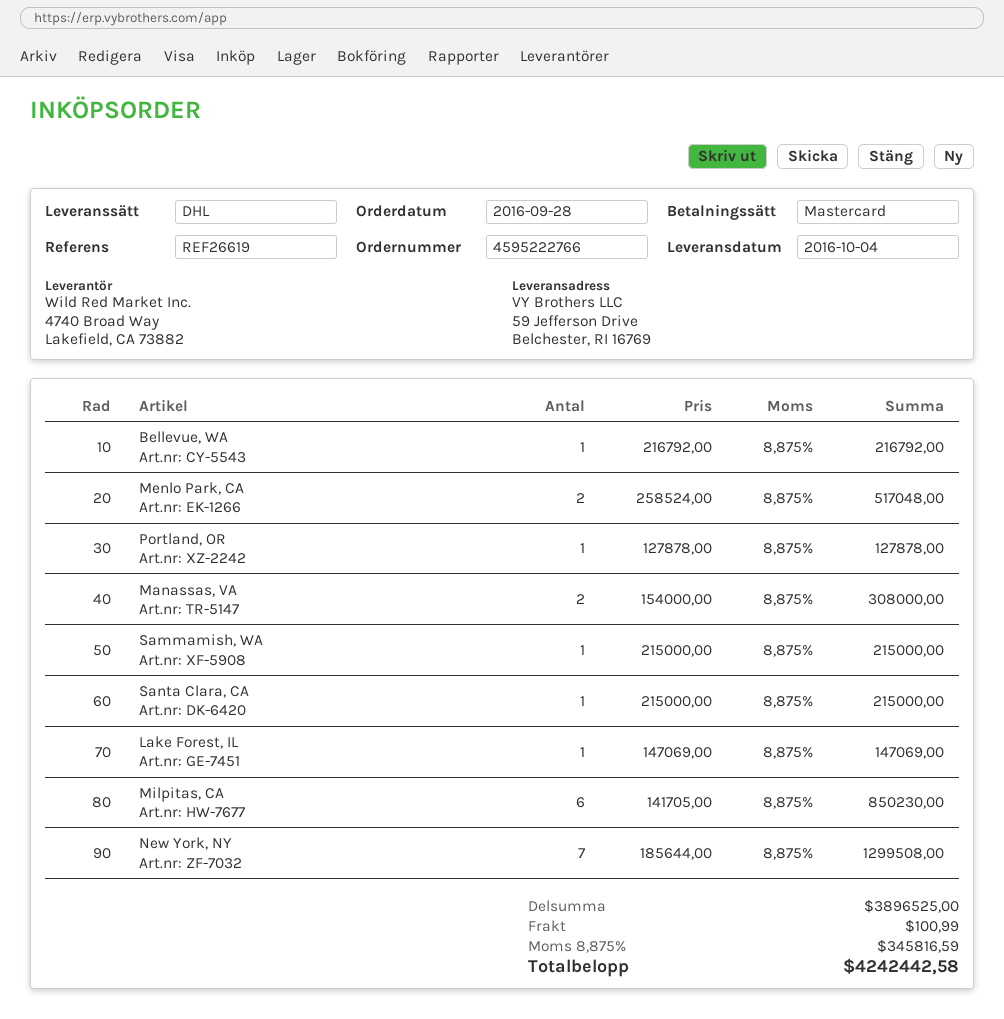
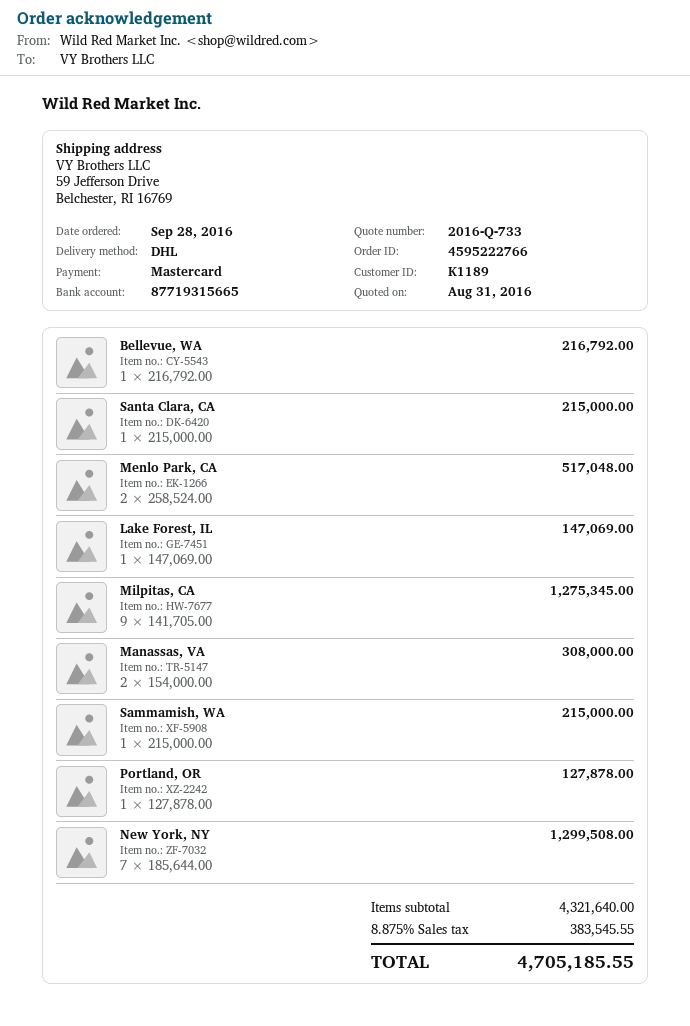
Milpitas, CA: 6 x 141705.00 = 850230.00 -> 9 x 141705.00 = 1275345.00
subtotal: 3896525.00 -> 4321640.00
shipping: 100.99 -> none
tax: 8.875% = 345816.59 -> 8.875% = 383545.55
total: 4242442.58 -> 4705185.55

